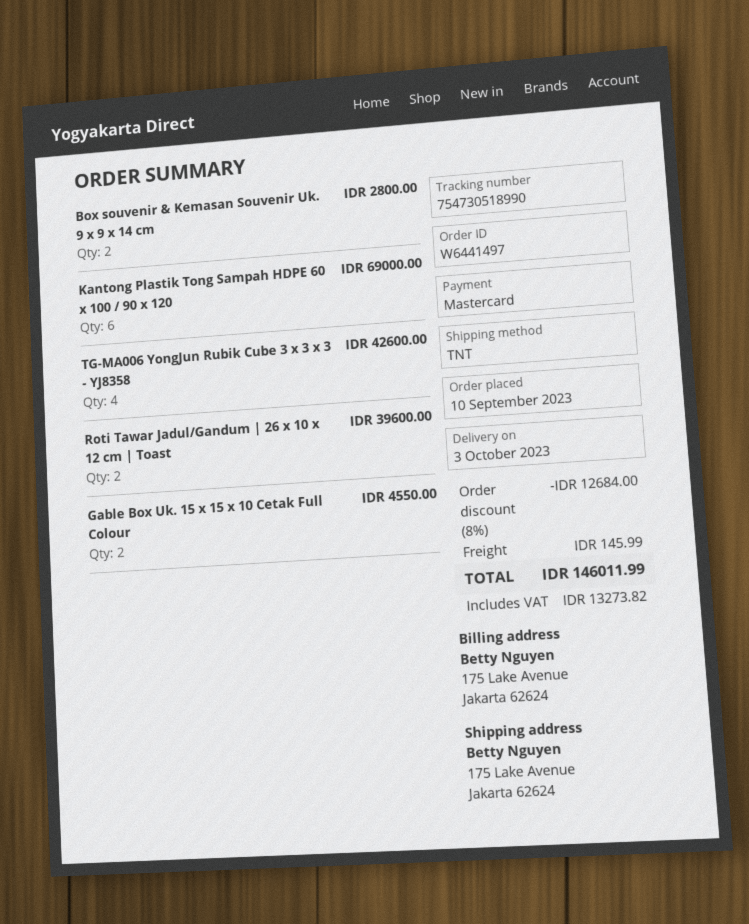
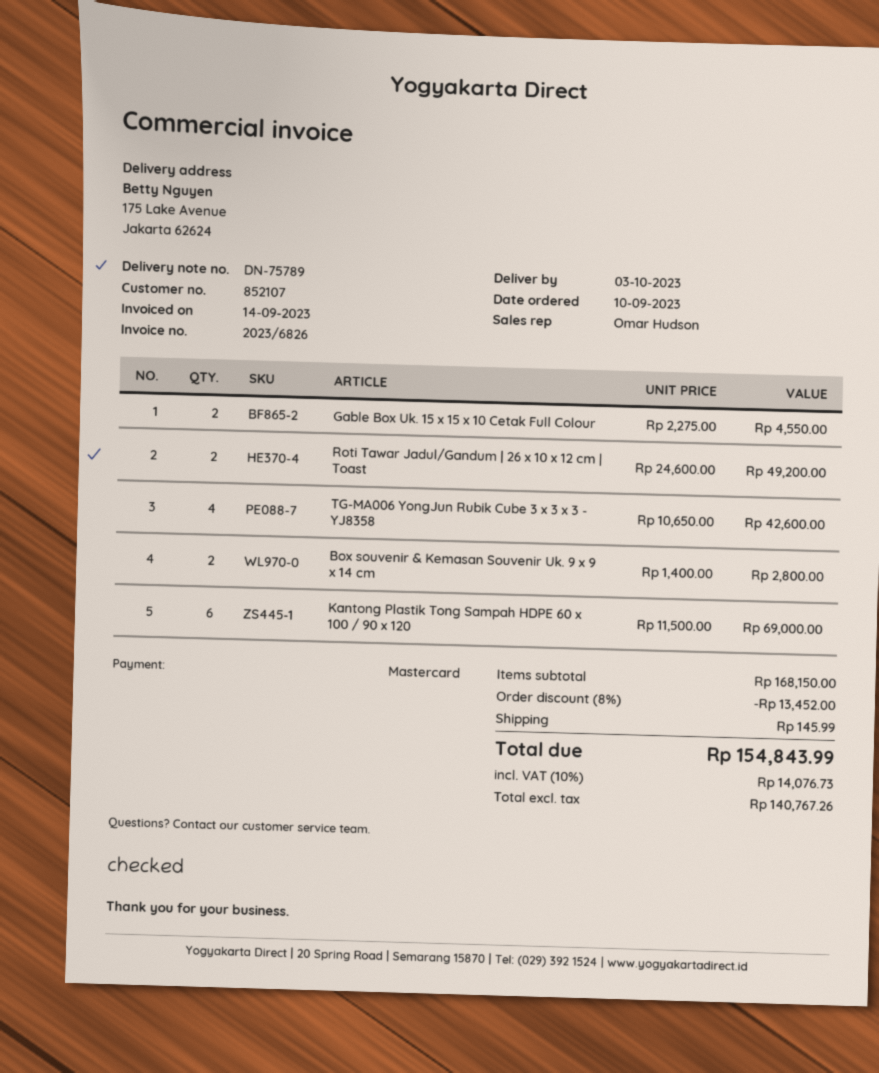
Roti Tawar Jadul/Gandum | 26 x 10 x 12 cm | Toast: 2 for 39600.00 -> 2 for 49200.00
discount: 8% = 12684.00 -> 8% = 13452.00
tax: 13273.82 -> 14076.73
total: 146011.99 -> 154843.99

